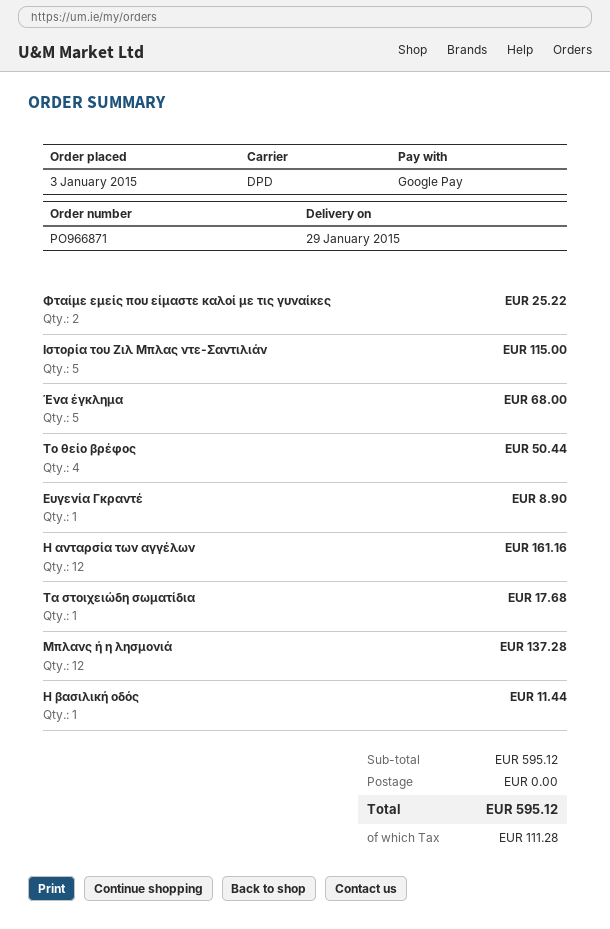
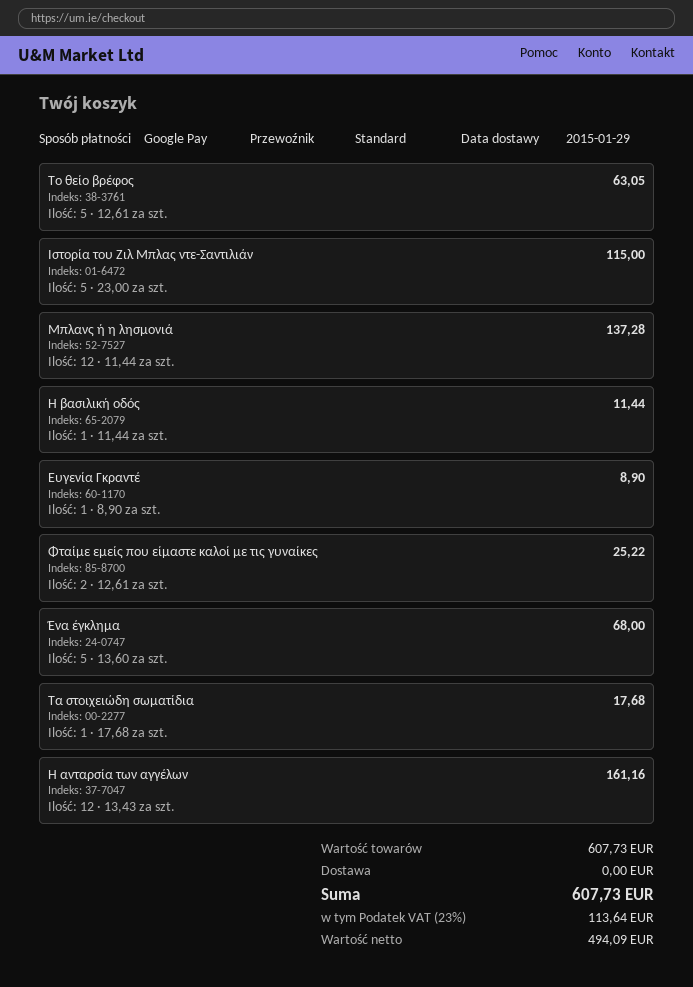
shipping method: DPD -> standard
Το θείο βρέφος: 4 for 50.44 -> 5 for 63.05
subtotal: 595.12 -> 607.73
tax: 111.28 -> 113.64
total: 595.12 -> 607.73

